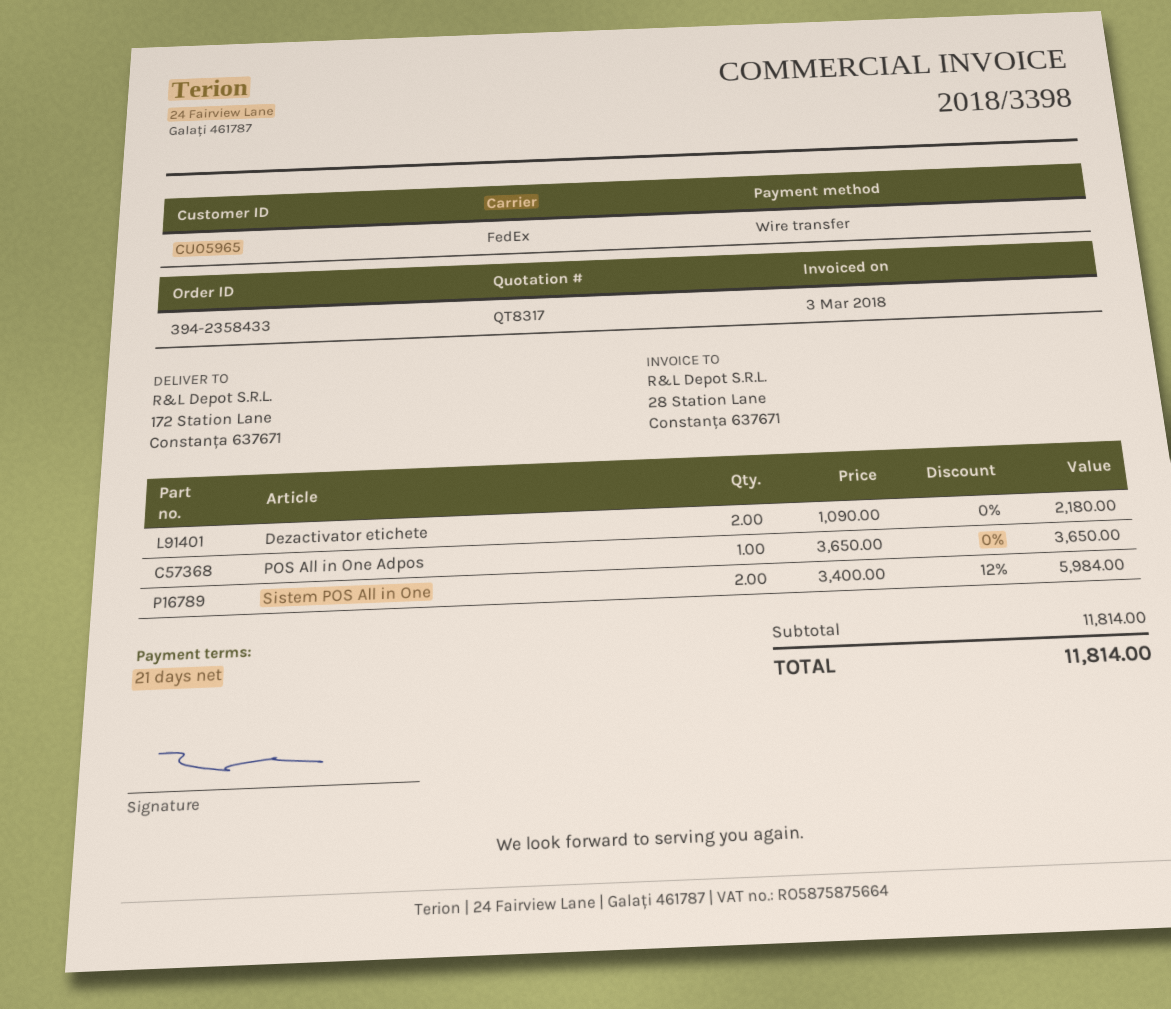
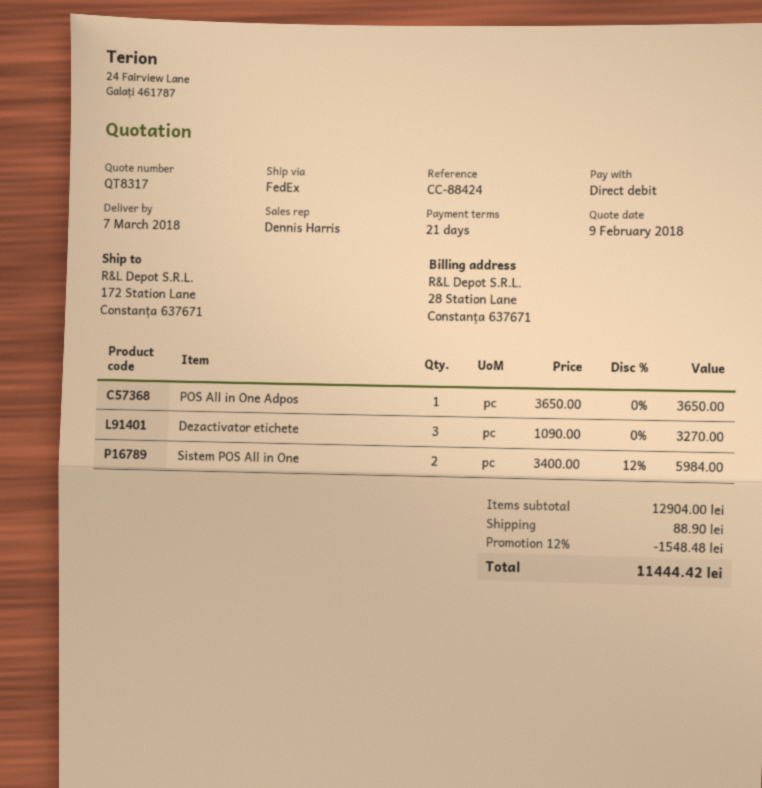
payment method: bank transfer -> direct debit
Dezactivator etichete: 2 x 1090.00 = 2180.00 -> 3 x 1090.00 = 3270.00
subtotal: 11814.00 -> 12904.00
discount: none -> 12% = 1548.48
shipping: none -> 88.90
total: 11814.00 -> 11444.42

